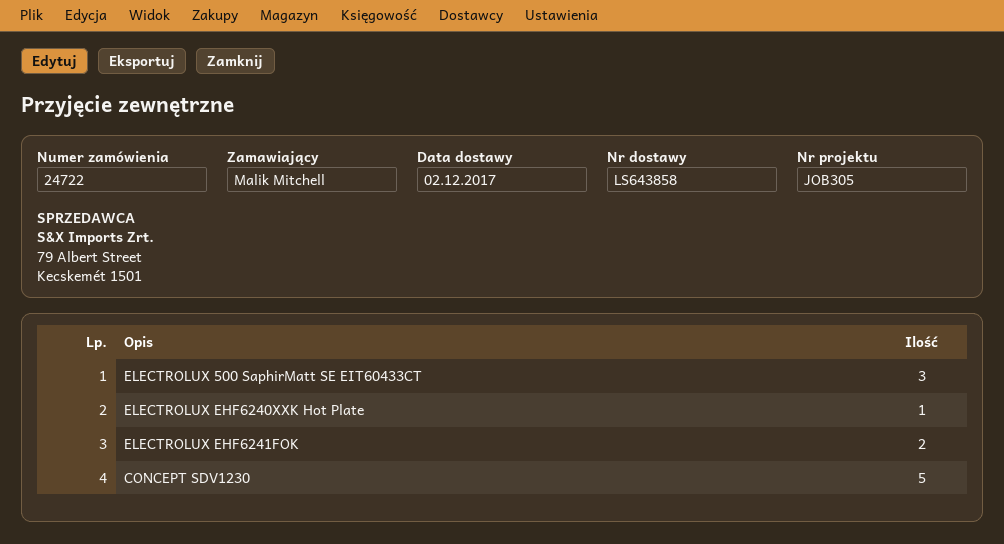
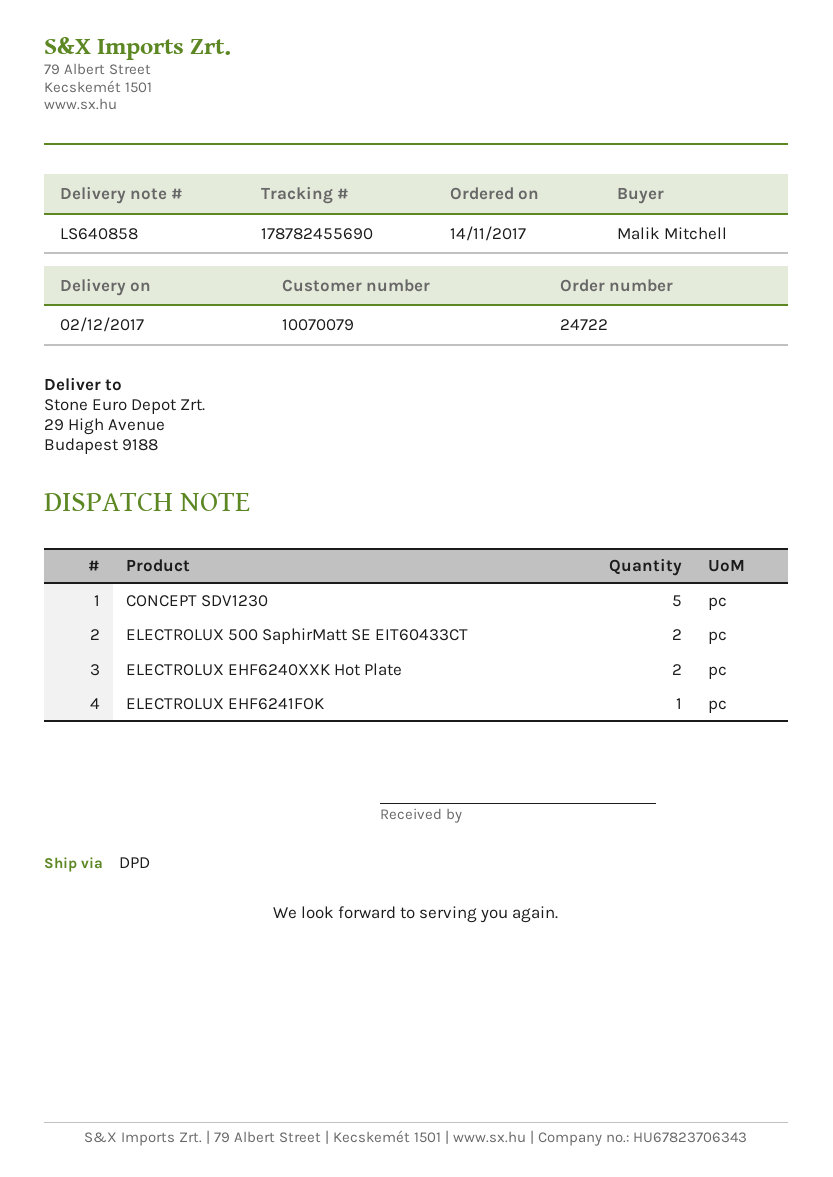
delivery note number: LS643858 -> LS640858
ELECTROLUX 500 SaphirMatt SE EIT60433CT: 3 -> 2
ELECTROLUX EHF6240XXK Hot Plate: 1 -> 2
ELECTROLUX EHF6241FOK: 2 -> 1

